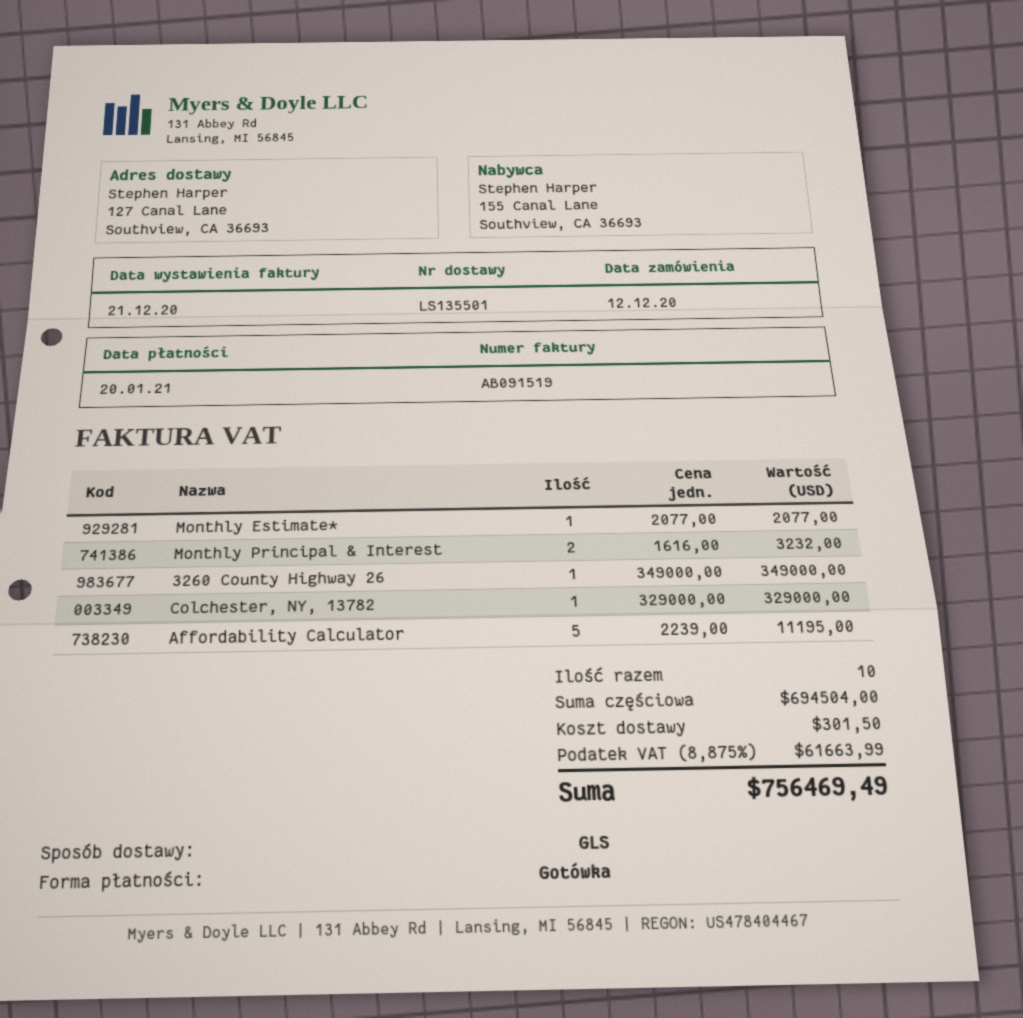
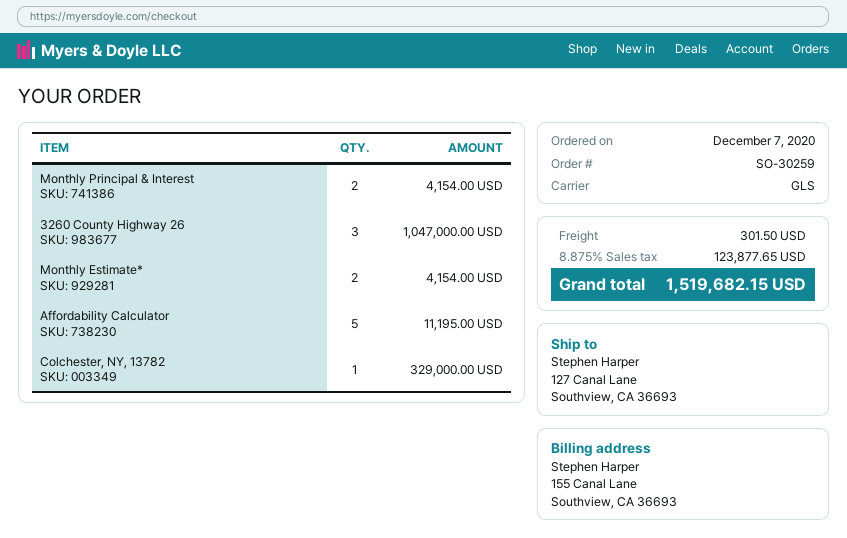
order date: 2020-12-12 -> 2020-12-07
Monthly Estimate*: 1 for 2077.00 -> 2 for 4154.00
Monthly Principal & Interest: 2 for 3232.00 -> 2 for 4154.00
3260 County Highway 26: 1 for 349000.00 -> 3 for 1047000.00
tax: 8.875% = 61663.99 -> 8.875% = 123877.65
total: 756469.49 -> 1519682.15

